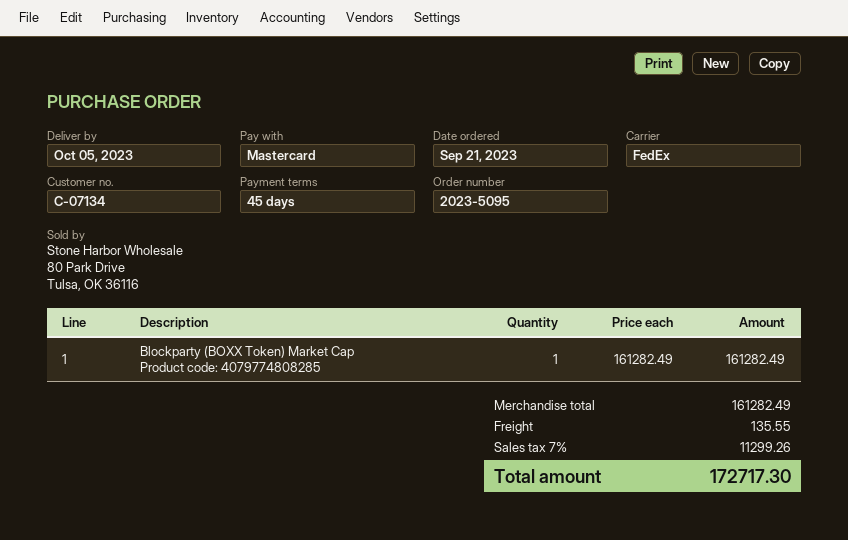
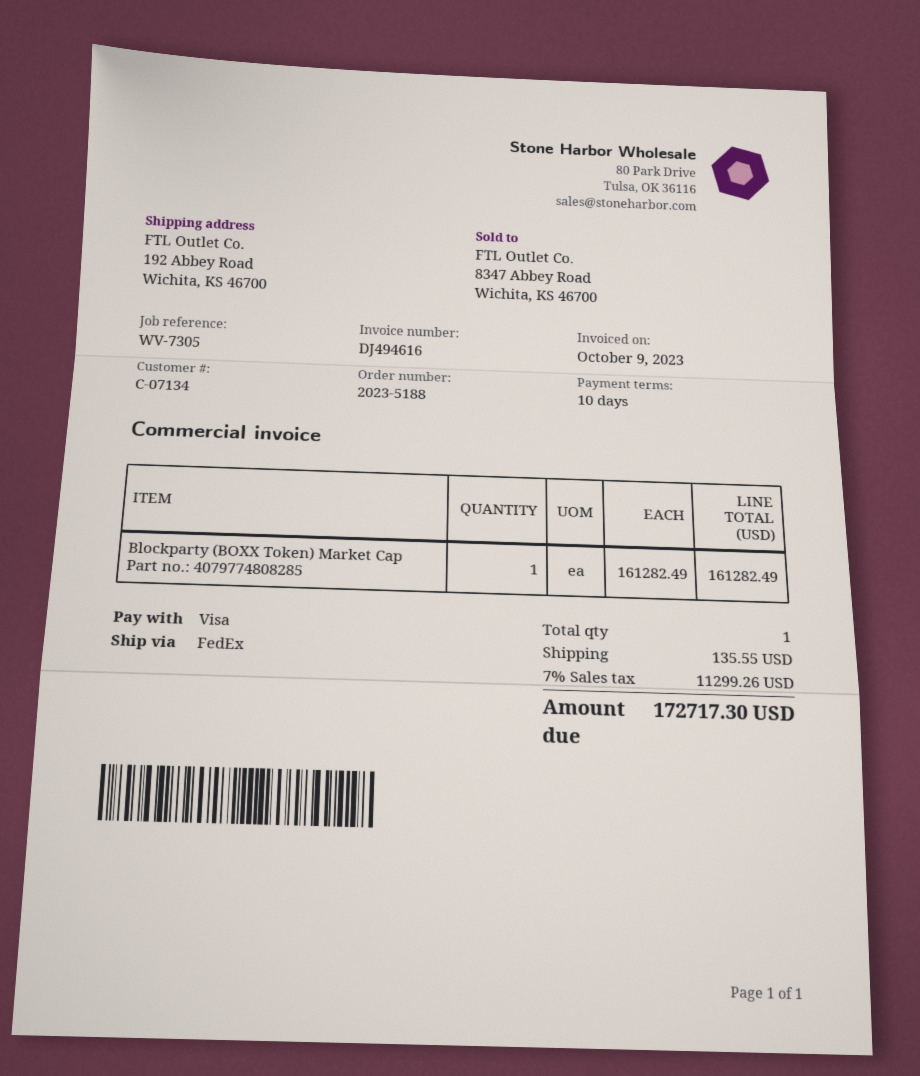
order number: 2023-5095 -> 2023-5188
payment terms: 45 days -> 10 days
payment method: Mastercard -> Visa

